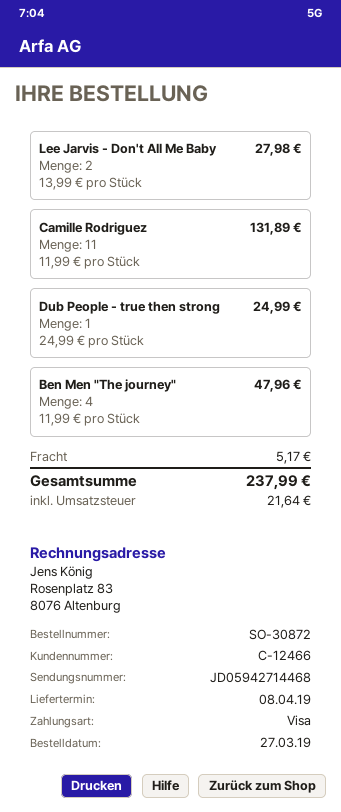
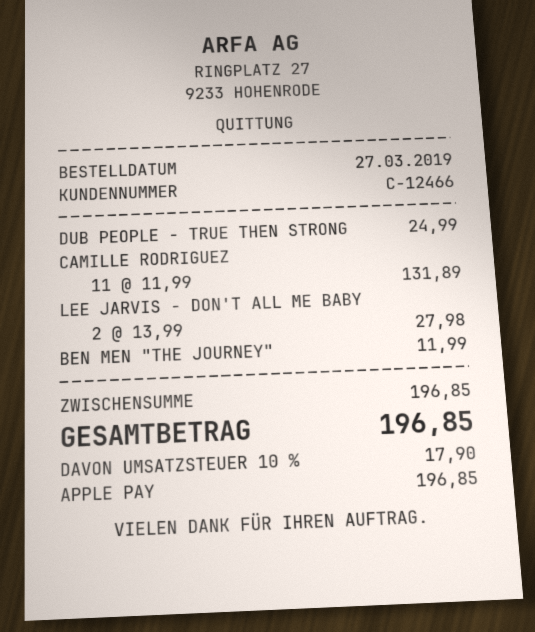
payment method: Visa -> Apple Pay
Ben Men "The journey": 4 x 11.99 = 47.96 -> 1 x 11.99 = 11.99
shipping: 5.17 -> none
tax: 21.64 -> 17.90
total: 237.99 -> 196.85

